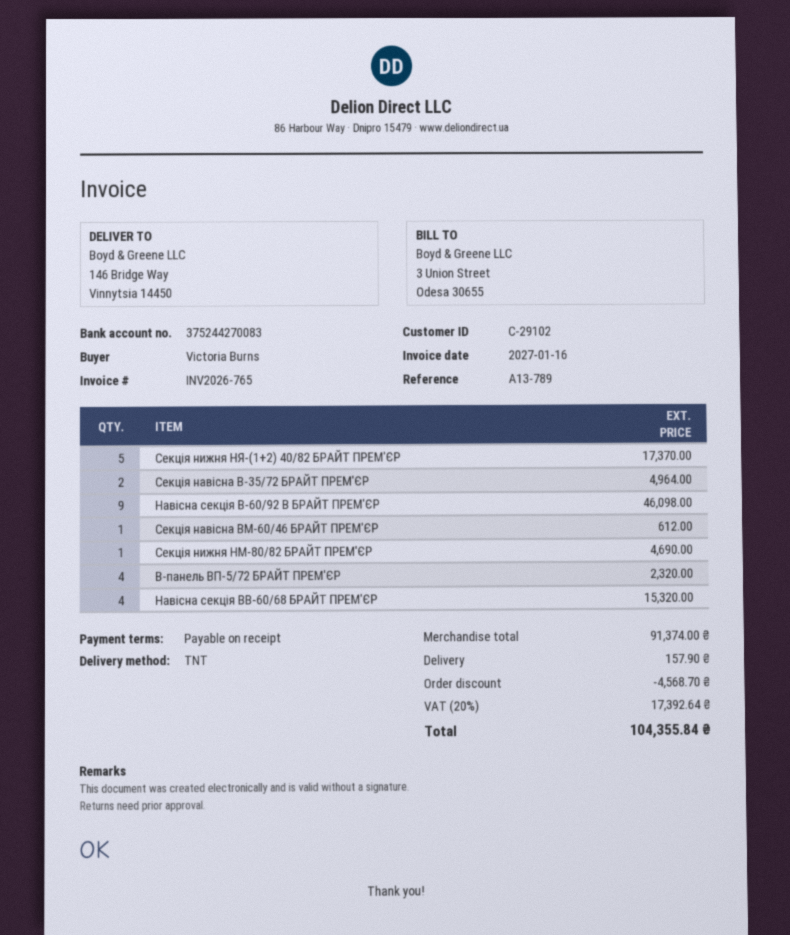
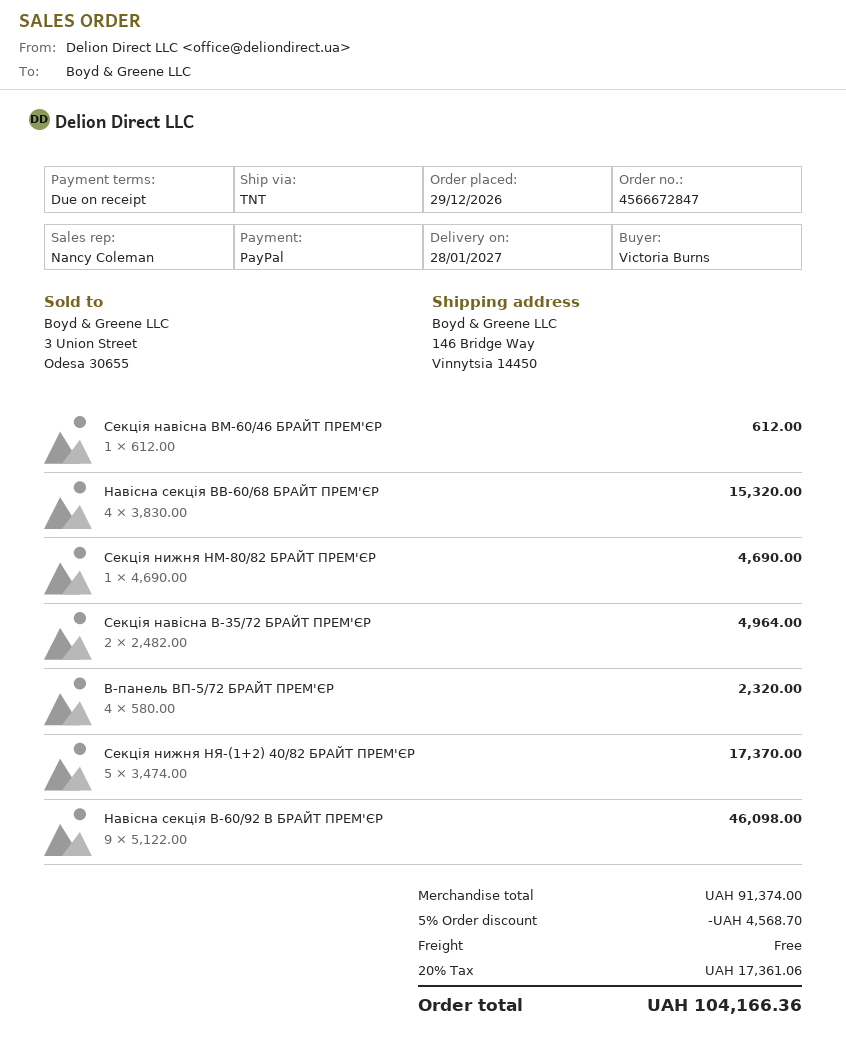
shipping: 157.90 -> 0.00
tax: 20% = 17392.64 -> 20% = 17361.06
total: 104355.84 -> 104166.36

